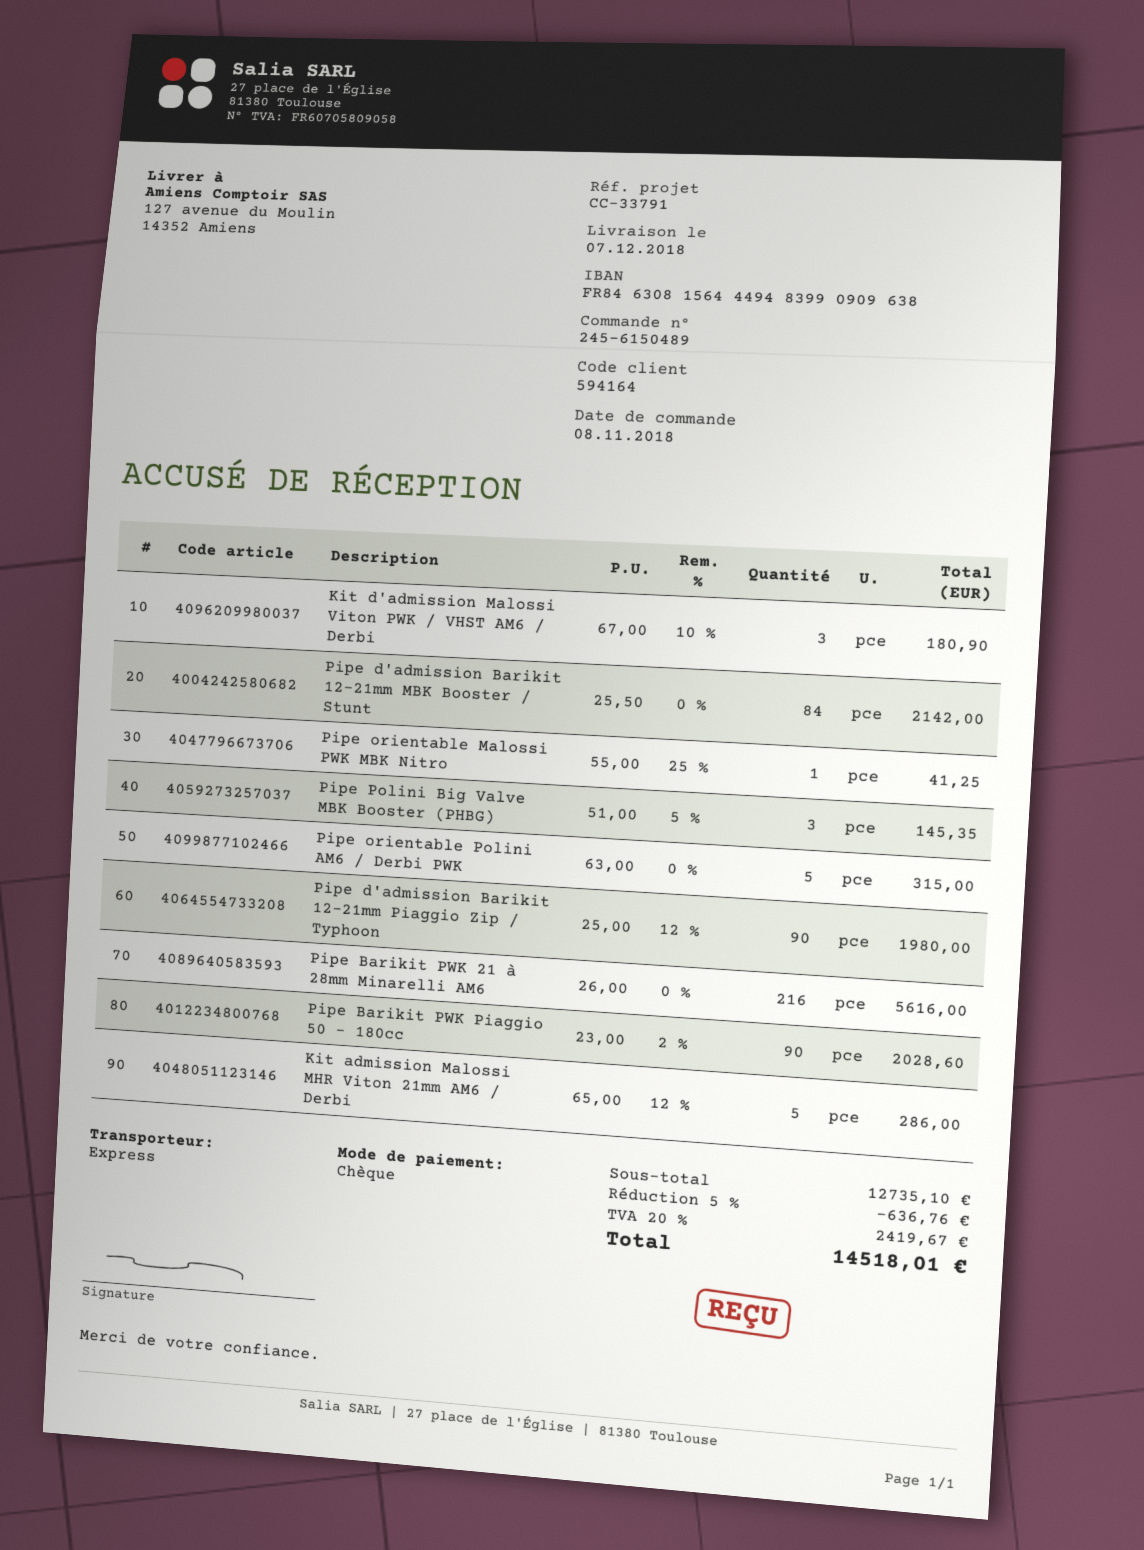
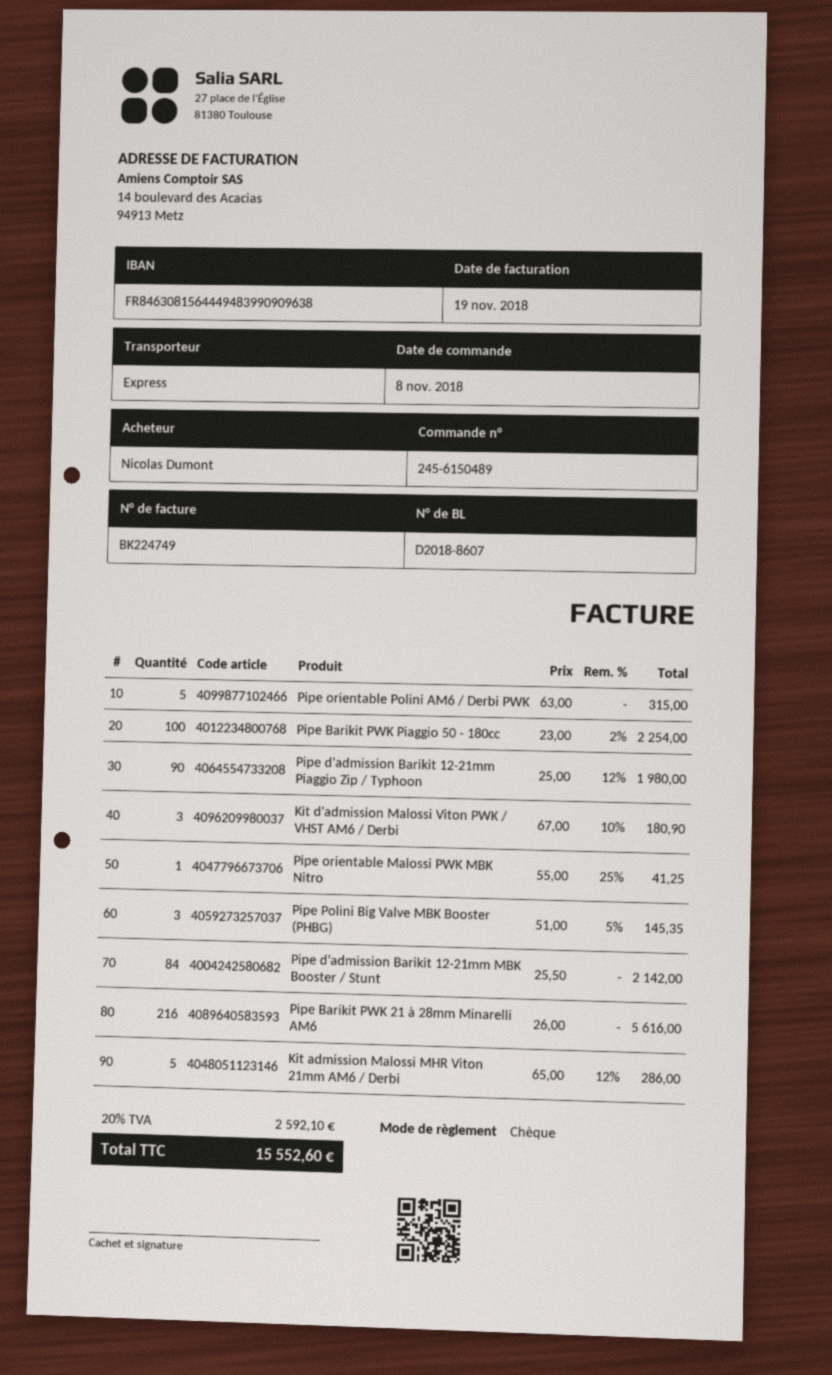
Pipe Barikit PWK Piaggio 50 - 180cc: 90 x 23.00 - 2% = 2028.60 -> 100 x 23.00 - 2% = 2254.00
discount: 5% = 636.76 -> none
tax: 20% = 2419.67 -> 20% = 2592.10
total: 14518.01 -> 15552.60

